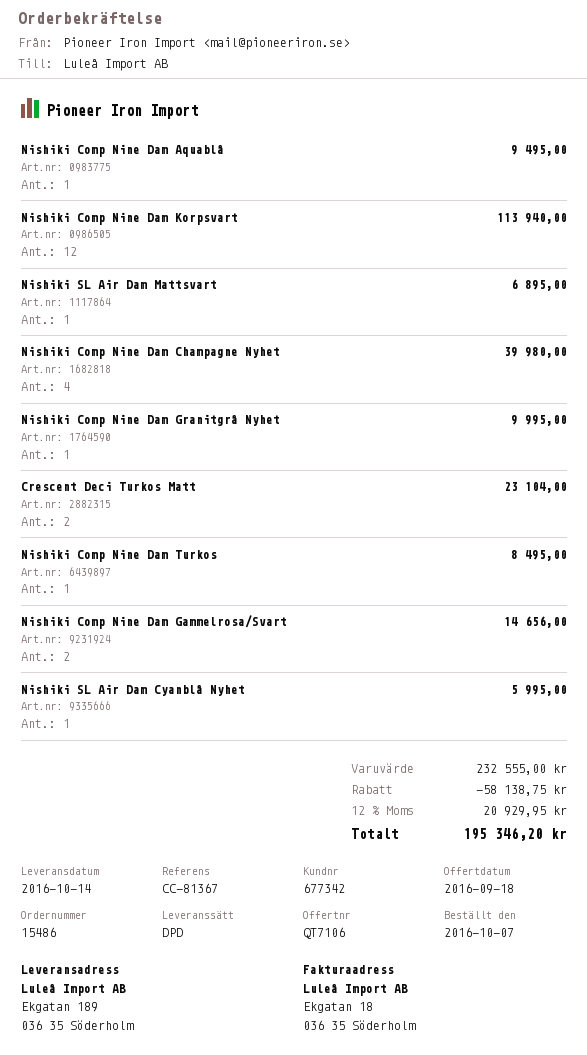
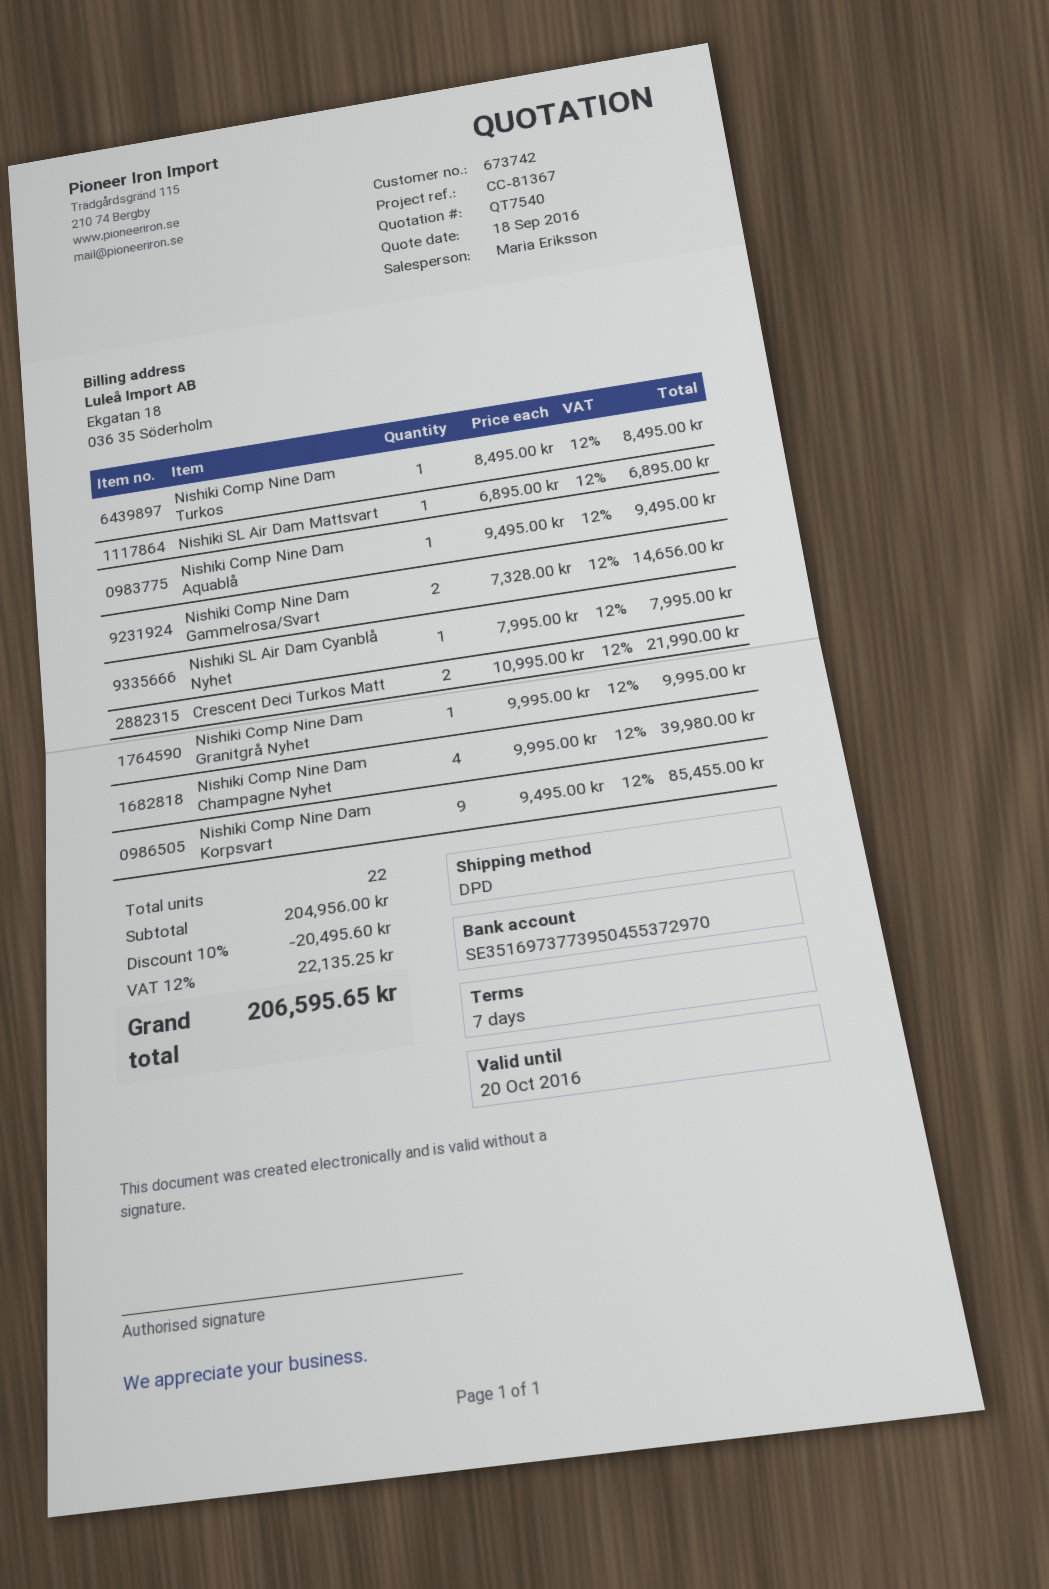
quote number: QT7106 -> QT7540
customer number: 677342 -> 673742
Nishiki Comp Nine Dam Korpsvart: 12 for 113940.00 -> 9 for 85455.00
Crescent Deci Turkos Matt: 2 for 23104.00 -> 2 for 21990.00
Nishiki SL Air Dam Cyanblå Nyhet: 1 for 5995.00 -> 1 for 7995.00
subtotal: 232555.00 -> 204956.00
discount: 58138.75 -> 20495.60
tax: 12% = 20929.95 -> 12% = 22135.25
total: 195346.20 -> 206595.65

